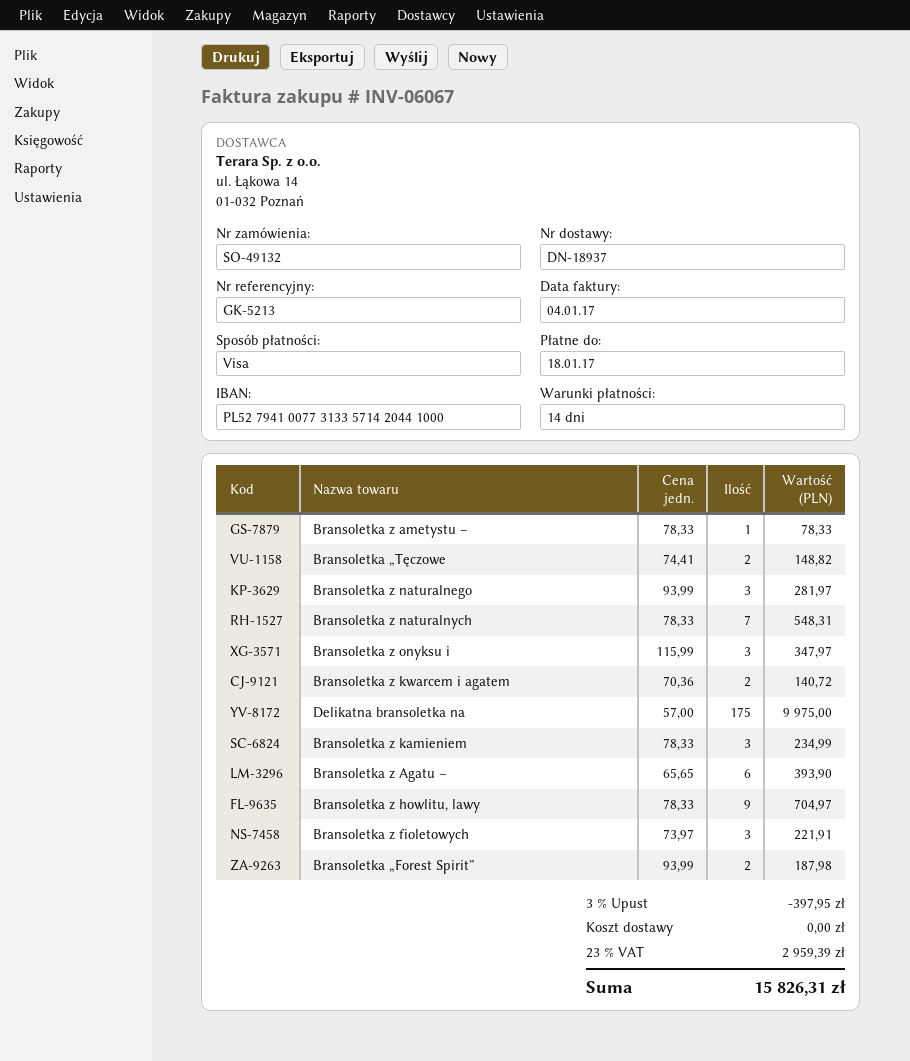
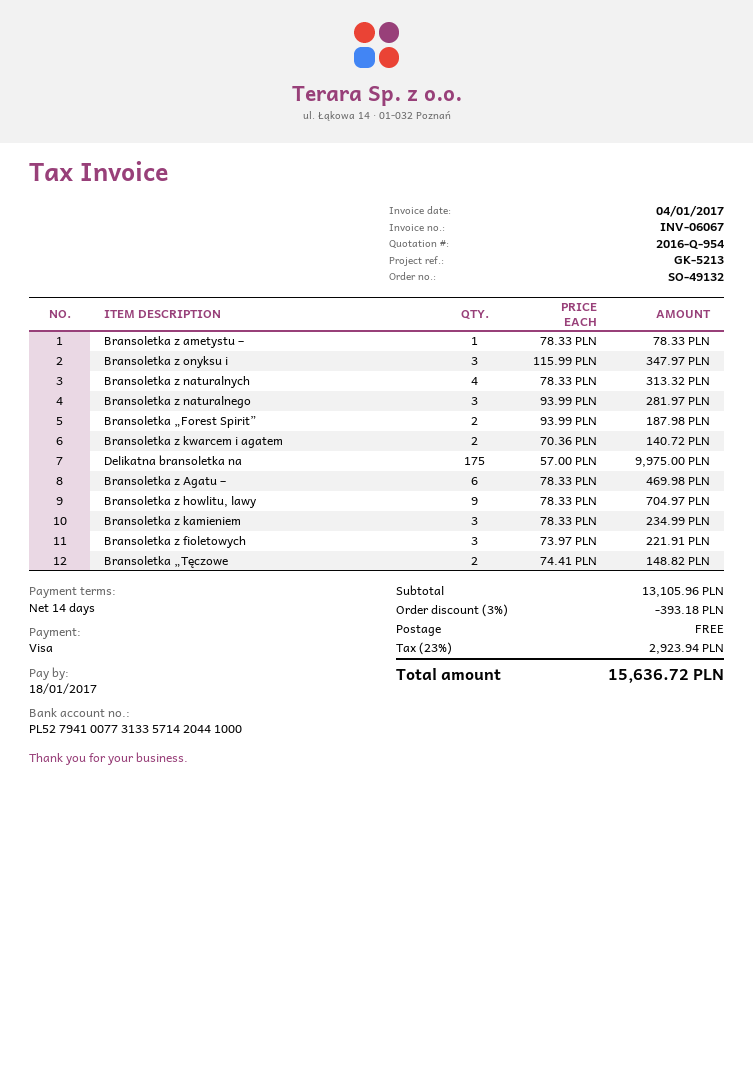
Bransoletka z naturalnych: 7 x 78.33 = 548.31 -> 4 x 78.33 = 313.32
Bransoletka z Agatu –: 6 x 65.65 = 393.90 -> 6 x 78.33 = 469.98
discount: 3% = 397.95 -> 3% = 393.18
tax: 23% = 2959.39 -> 23% = 2923.94
total: 15826.31 -> 15636.72

